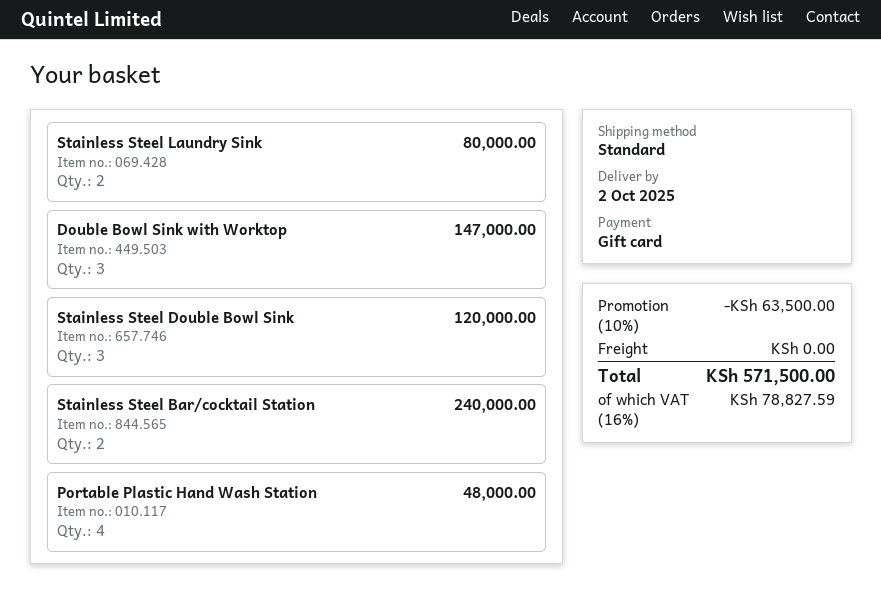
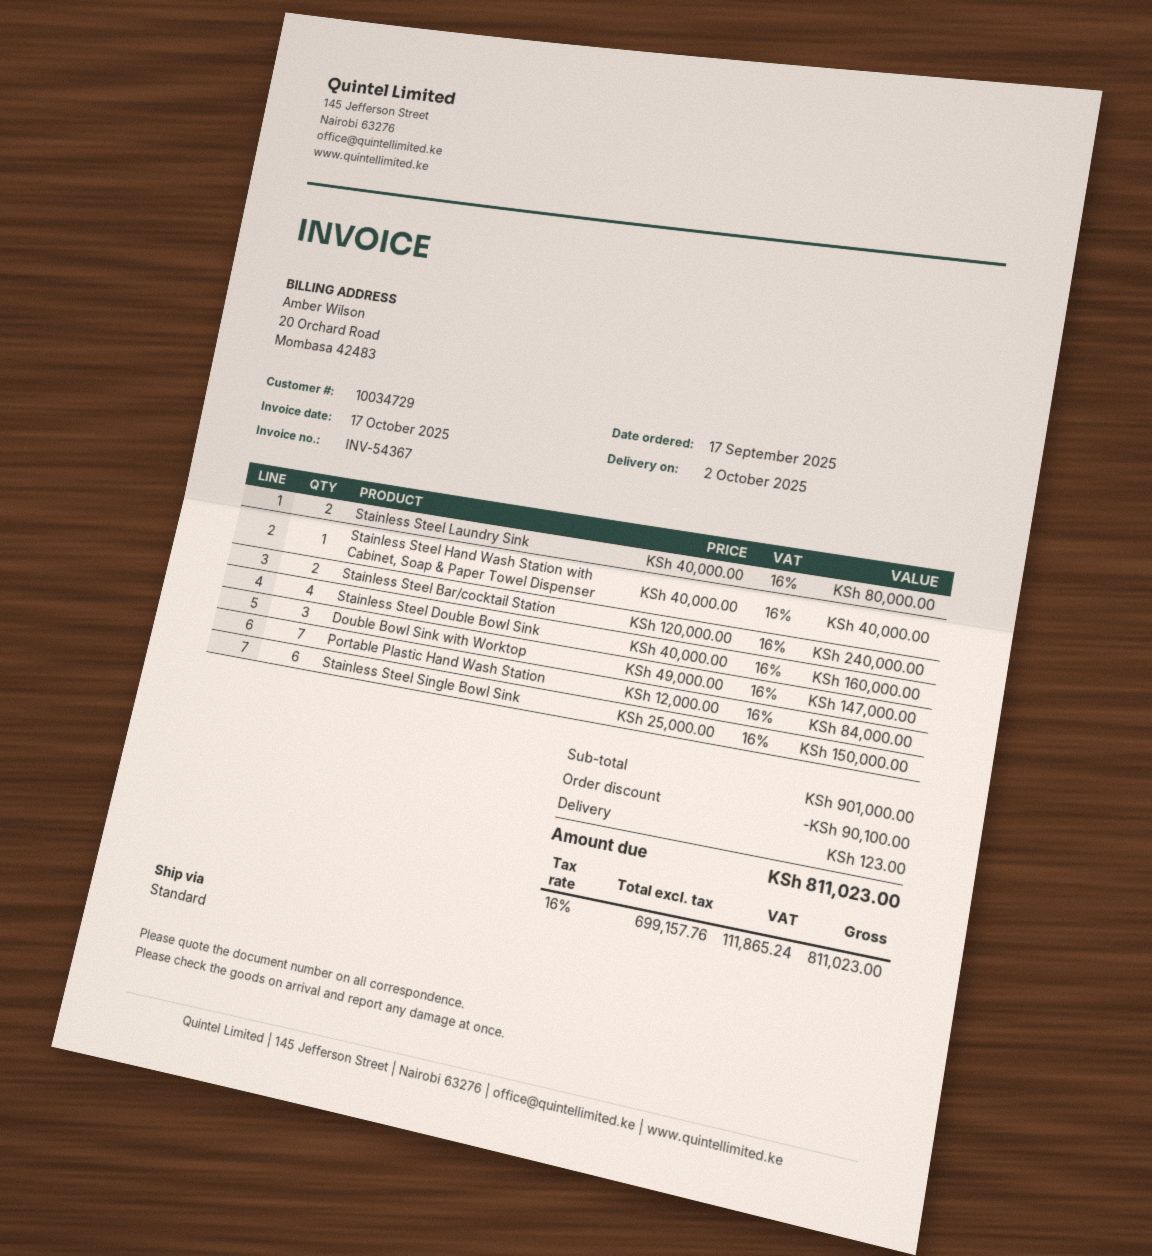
Stainless Steel Double Bowl Sink: 3 for 120000.00 -> 4 for 160000.00
Portable Plastic Hand Wash Station: 4 for 48000.00 -> 7 for 84000.00
Stainless Steel Hand Wash Station with Cabinet, Soap & Paper Towel Dispenser: none -> 1 for 40000.00
Stainless Steel Single Bowl Sink: none -> 6 for 150000.00
discount: 63500.00 -> 90100.00
shipping: 0.00 -> 123.00
tax: 16% = 78827.59 -> 16% = 111865.24
total: 571500.00 -> 811023.00

